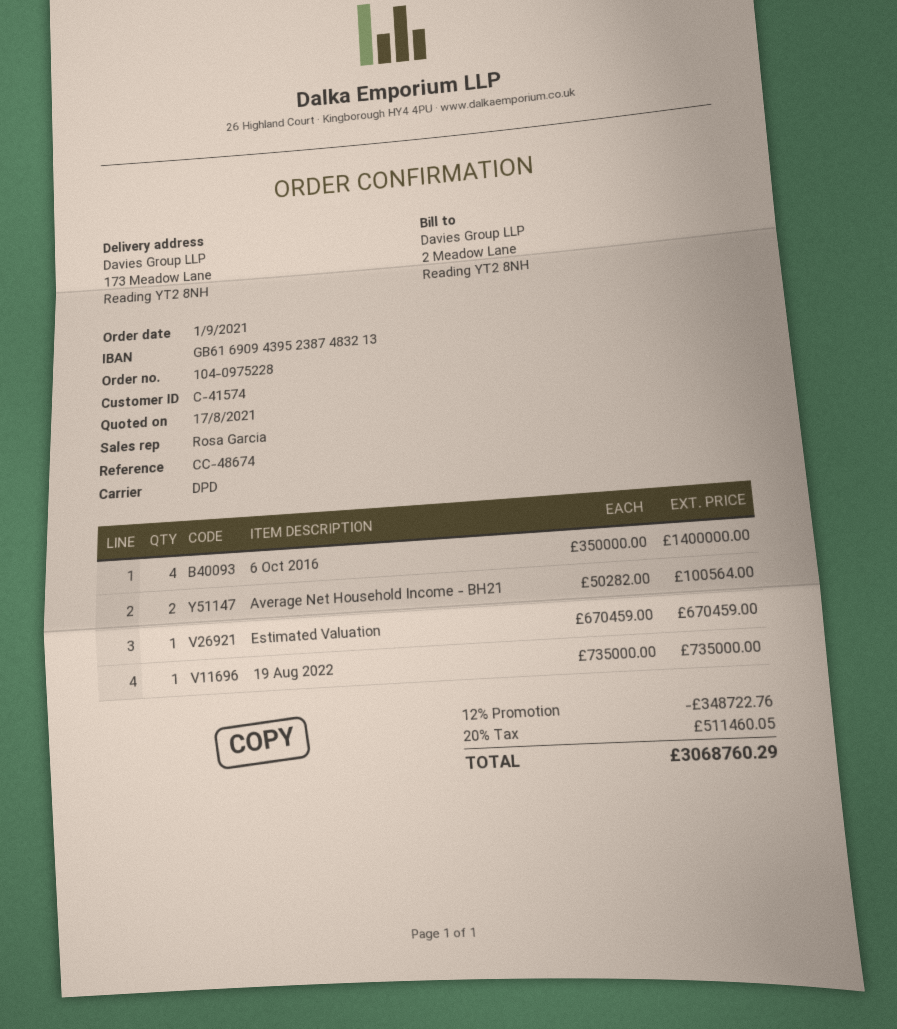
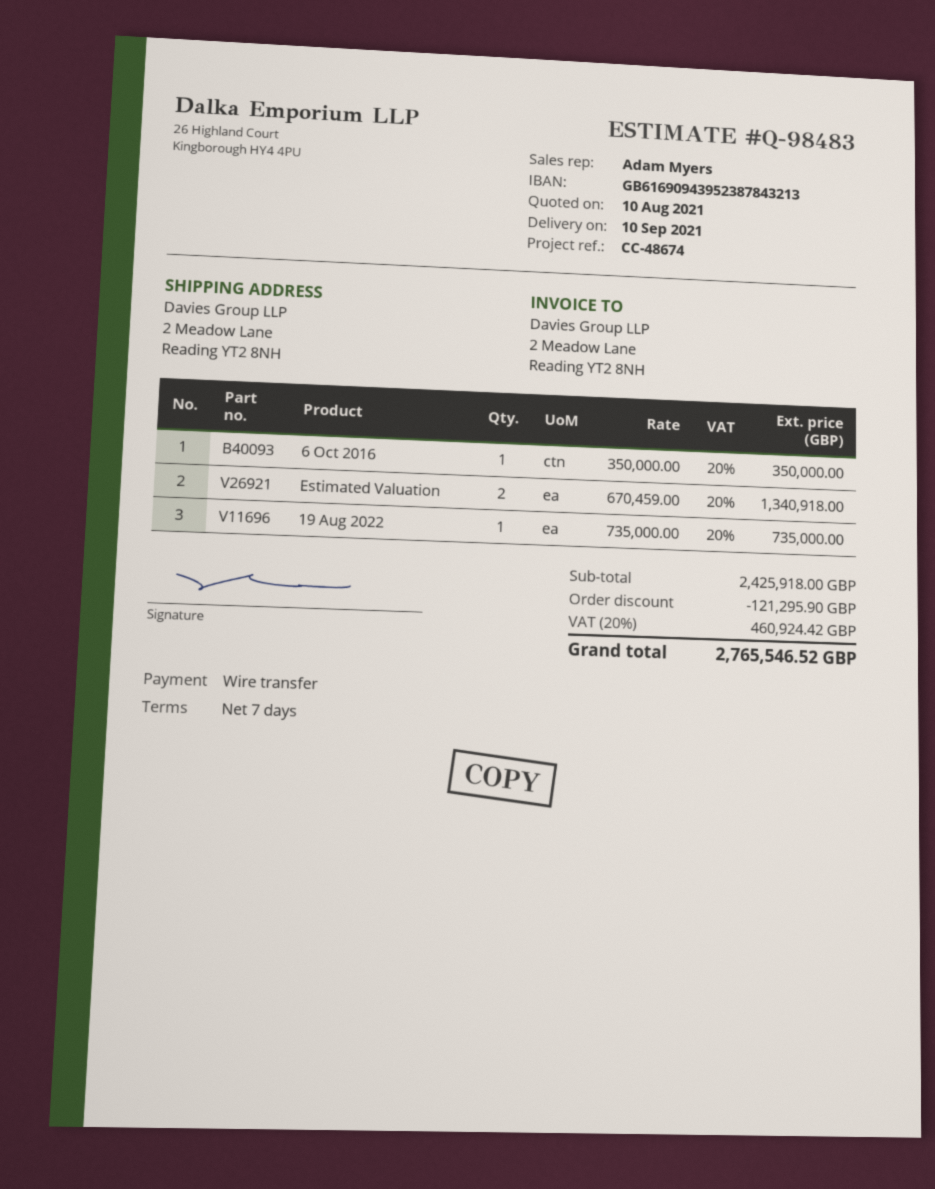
quote date: 2021-08-17 -> 2021-08-10
sales rep: Rosa Garcia -> Adam Myers
bank account: GB61690943952387483213 -> GB61690943952387843213
ship to: 173 Meadow Lane, Reading YT2 8NH -> 2 Meadow Lane, Reading YT2 8NH
6 Oct 2016: 4 x 350000.00 = 1400000.00 -> 1 x 350000.00 = 350000.00
Average Net Household Income - BH21: 2 x 50282.00 = 100564.00 -> none
Estimated Valuation: 1 x 670459.00 = 670459.00 -> 2 x 670459.00 = 1340918.00
discount: 348722.76 -> 121295.90
tax: 20% = 511460.05 -> 20% = 460924.42
total: 3068760.29 -> 2765546.52

